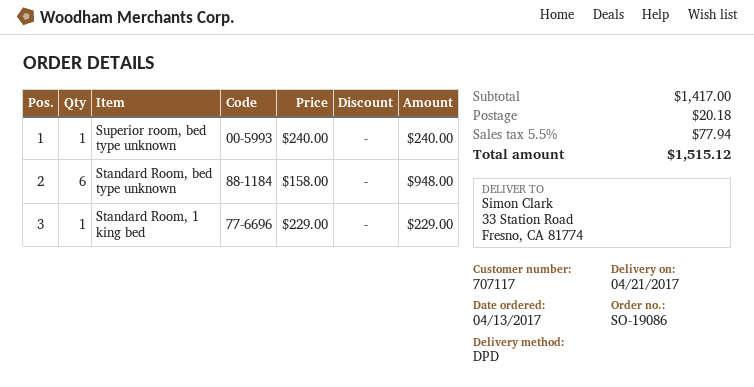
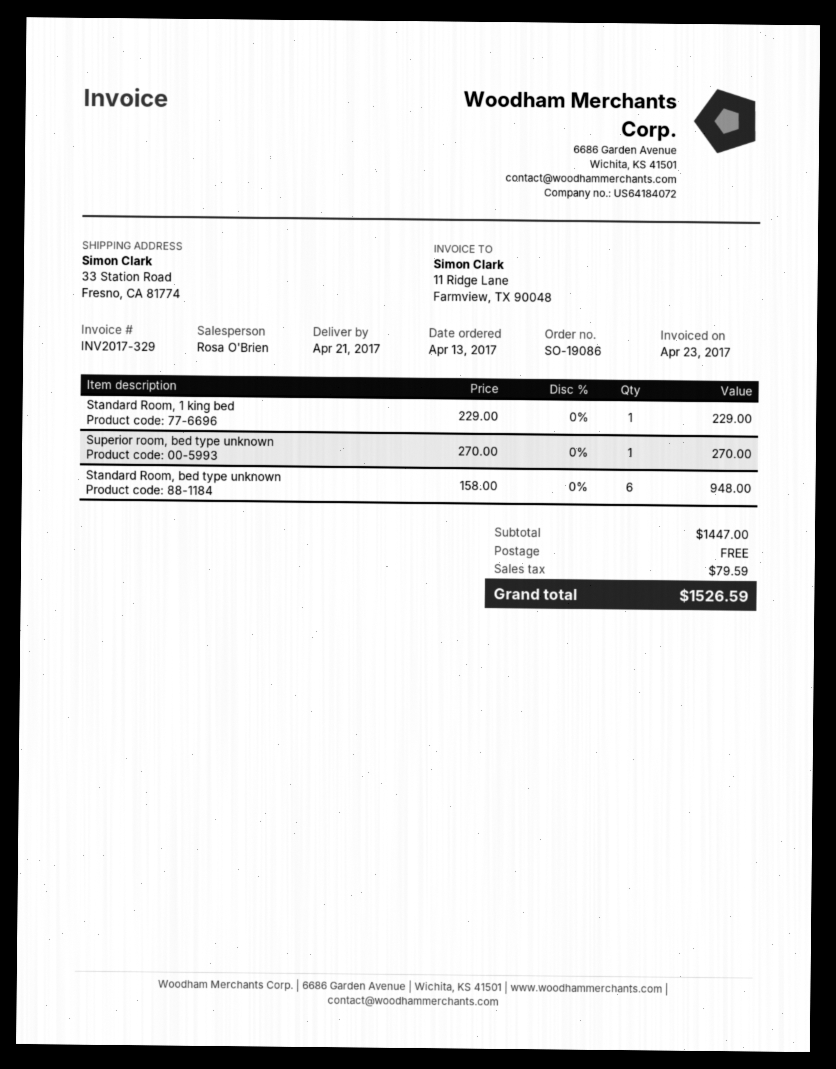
Superior room, bed type unknown: 1 x 240.00 = 240.00 -> 1 x 270.00 = 270.00
subtotal: 1417.00 -> 1447.00
shipping: 20.18 -> 0.00
tax: 77.94 -> 79.59
total: 1515.12 -> 1526.59

